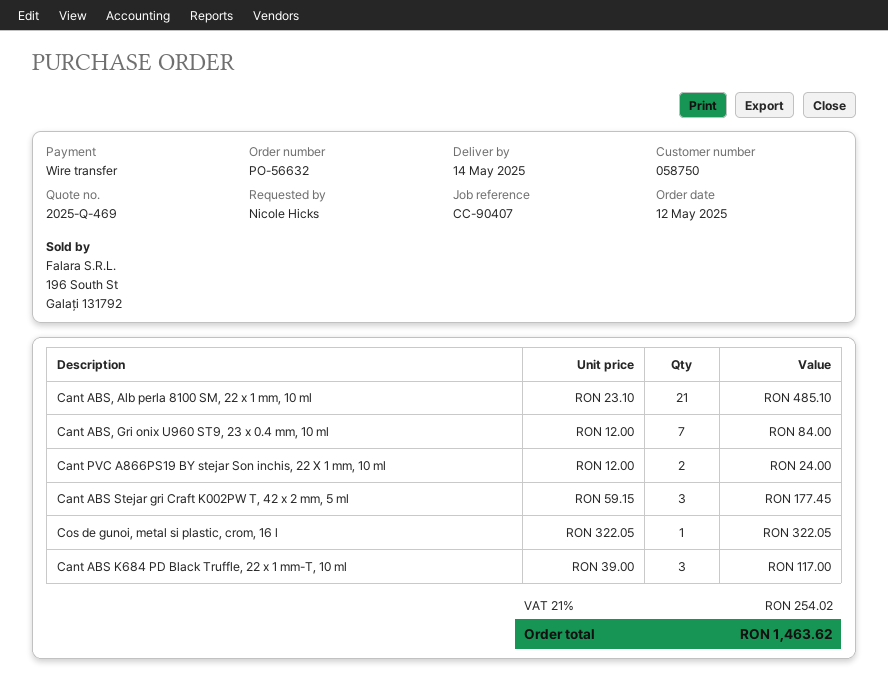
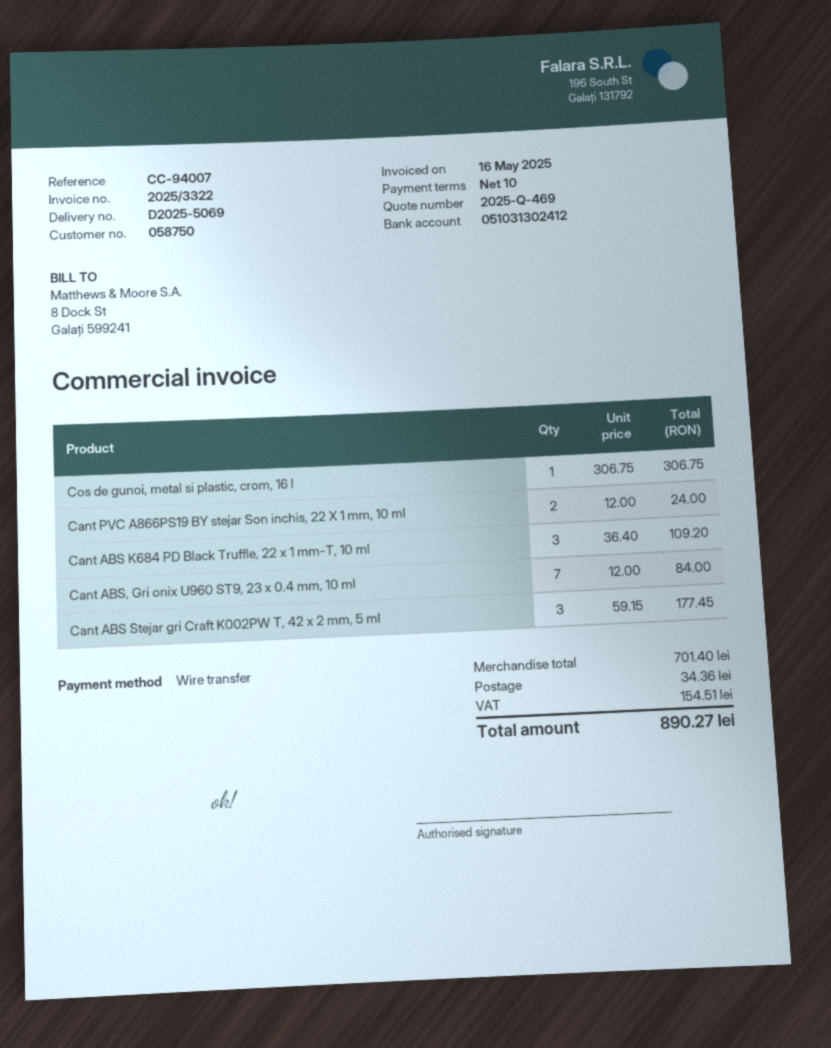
reference: CC-90407 -> CC-94007
Cant ABS, Alb perla 8100 SM, 22 x 1 mm, 10 ml: 21 x 23.10 = 485.10 -> none
Cos de gunoi, metal si plastic, crom, 16 l: 1 x 322.05 = 322.05 -> 1 x 306.75 = 306.75
Cant ABS K684 PD Black Truffle, 22 x 1 mm-T, 10 ml: 3 x 39.00 = 117.00 -> 3 x 36.40 = 109.20
shipping: none -> 34.36
tax: 254.02 -> 154.51
total: 1463.62 -> 890.27

